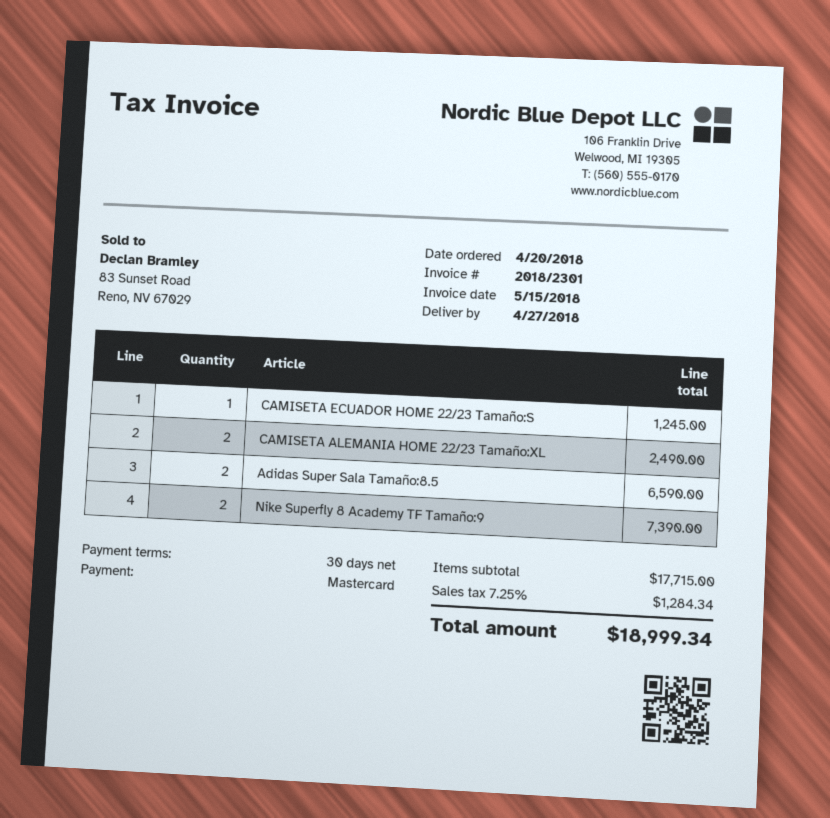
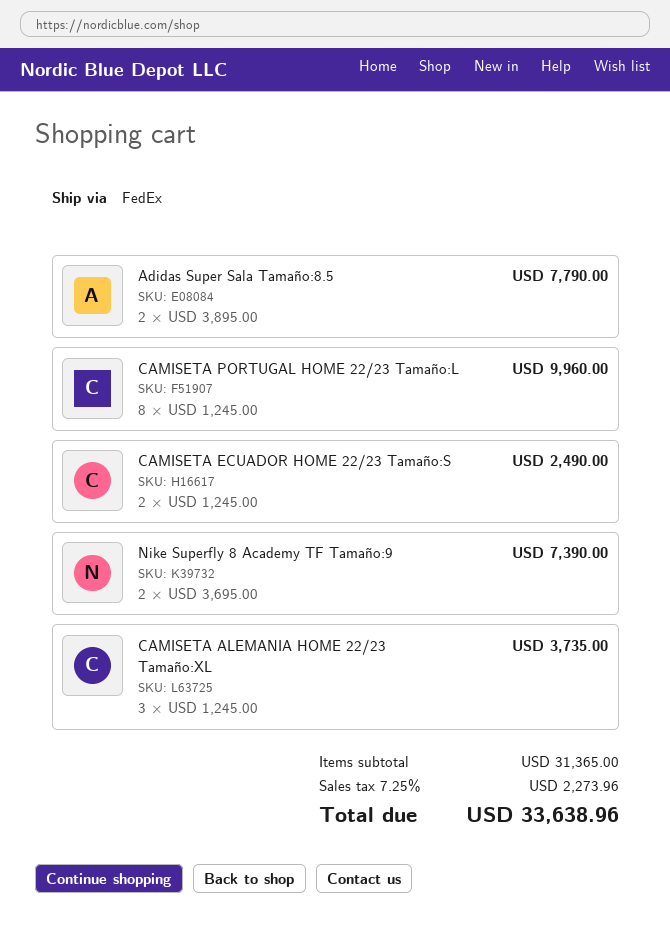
CAMISETA ECUADOR HOME 22/23 Tamaño:S: 1 for 1245.00 -> 2 for 2490.00
CAMISETA ALEMANIA HOME 22/23 Tamaño:XL: 2 for 2490.00 -> 3 for 3735.00
Adidas Super Sala Tamaño:8.5: 2 for 6590.00 -> 2 for 7790.00
CAMISETA PORTUGAL HOME 22/23 Tamaño:L: none -> 8 for 9960.00
subtotal: 17715.00 -> 31365.00
tax: 7.25% = 1284.34 -> 7.25% = 2273.96
total: 18999.34 -> 33638.96

